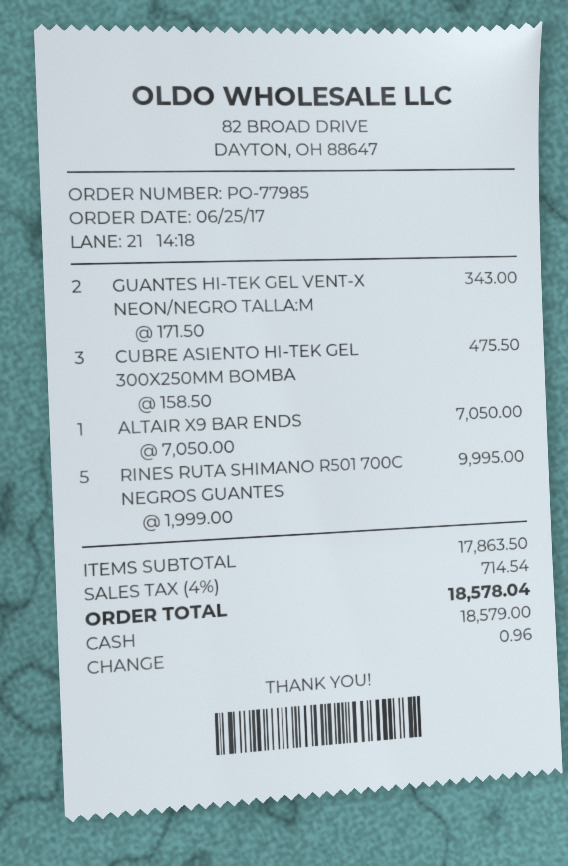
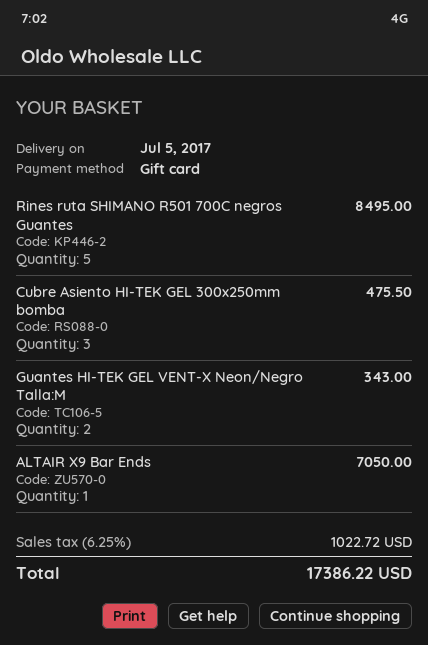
payment method: cash -> gift card
RINES RUTA SHIMANO R501 700C NEGROS GUANTES: 5 for 9995.00 -> 5 for 8495.00
tax: 4% = 714.54 -> 6.25% = 1022.72
total: 18578.04 -> 17386.22

